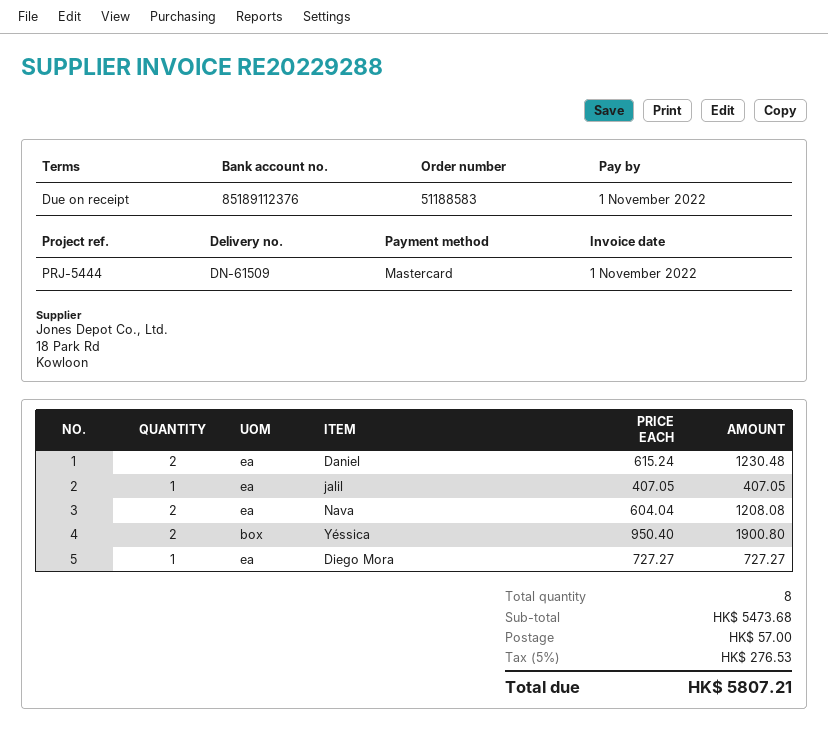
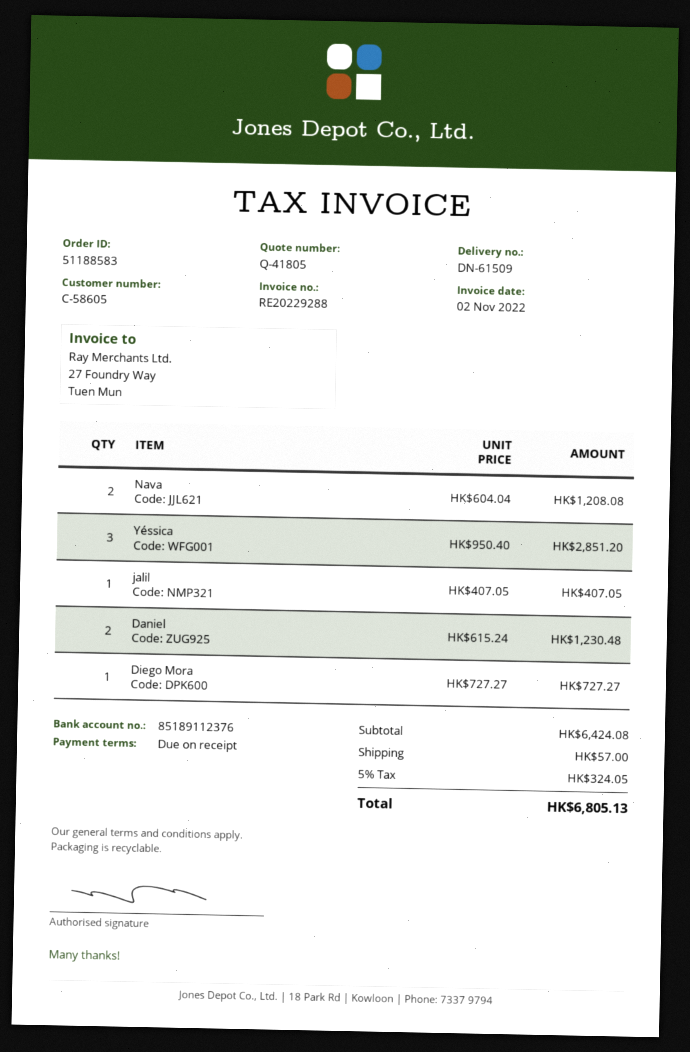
invoice date: 2022-11-01 -> 2022-11-02
Yéssica: 2 x 950.40 = 1900.80 -> 3 x 950.40 = 2851.20
subtotal: 5473.68 -> 6424.08
tax: 5% = 276.53 -> 5% = 324.05
total: 5807.21 -> 6805.13

